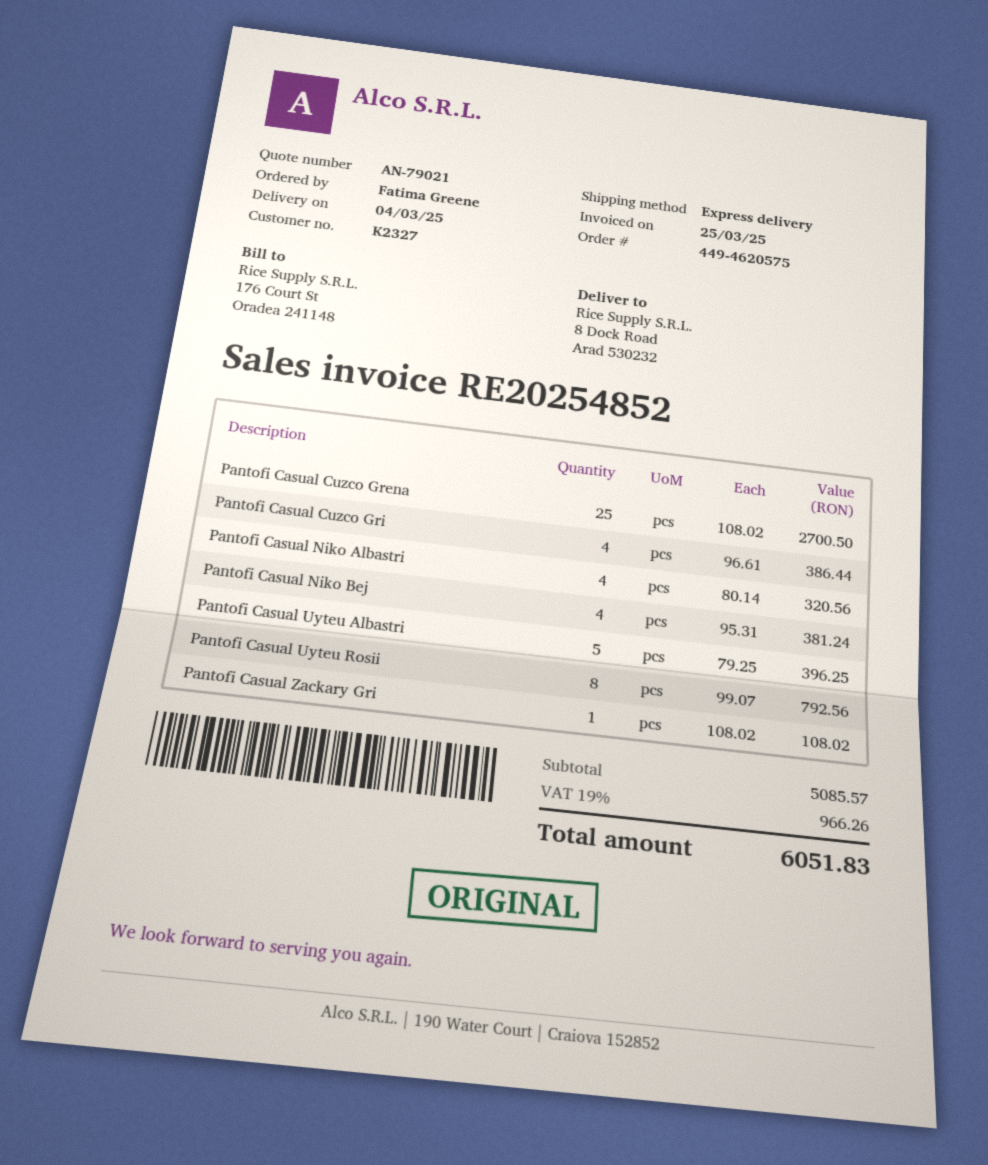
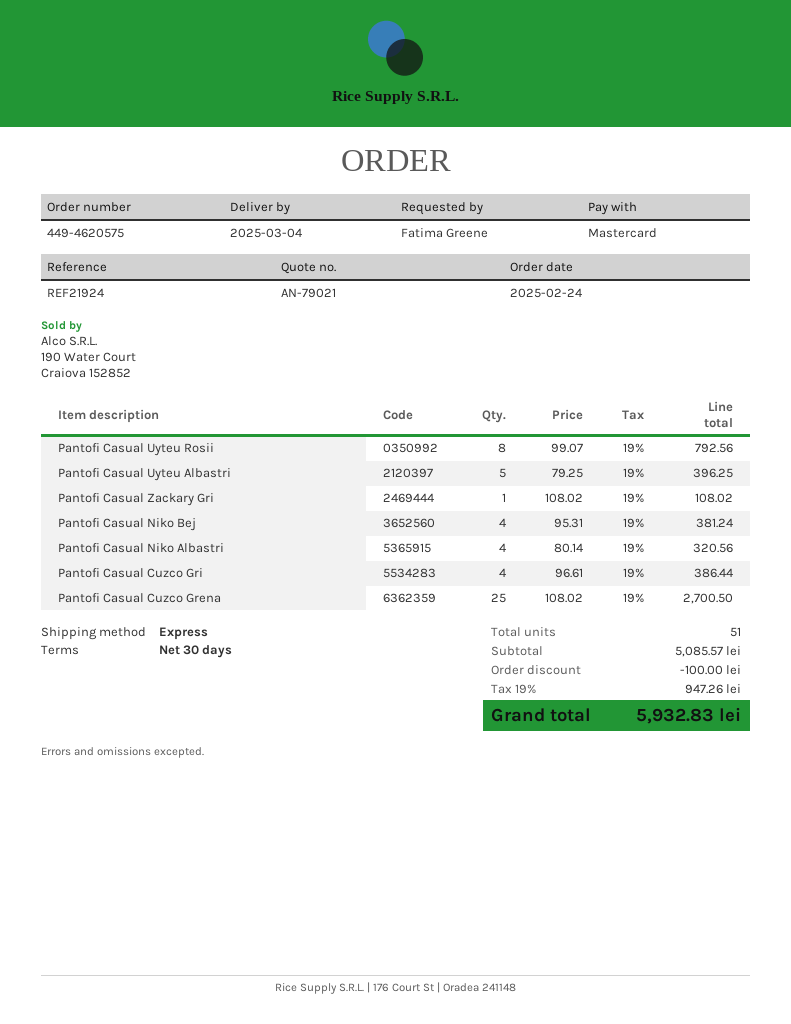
discount: none -> 100.00
tax: 19% = 966.26 -> 19% = 947.26
total: 6051.83 -> 5932.83

